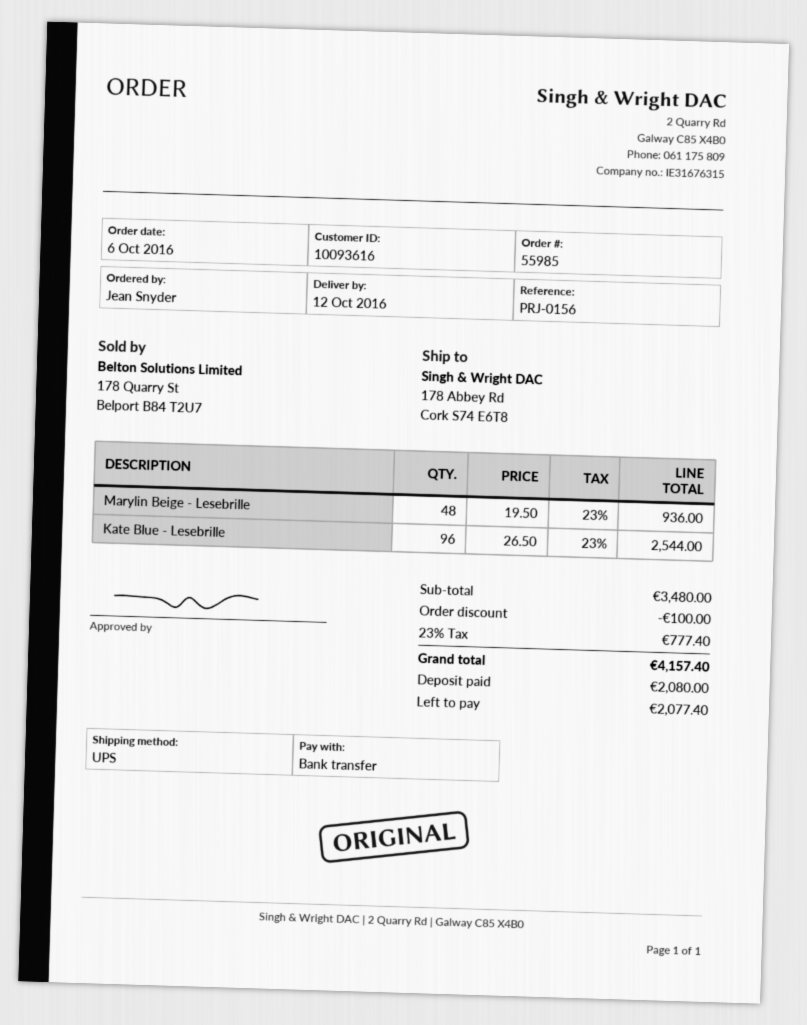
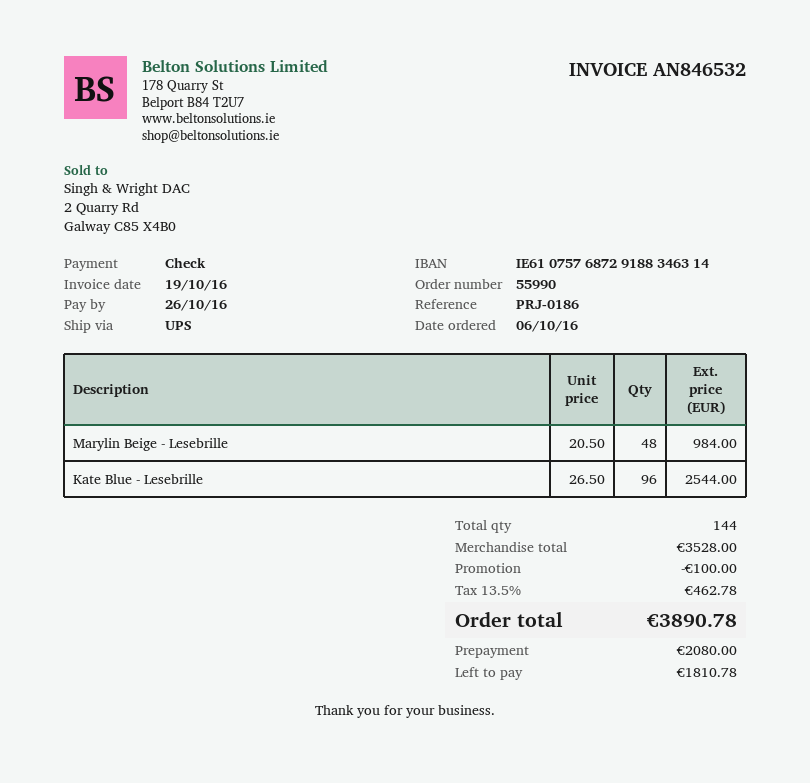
order number: 55985 -> 55990
reference: PRJ-0156 -> PRJ-0186
payment method: bank transfer -> cheque
Marylin Beige - Lesebrille: 48 x 19.50 = 936.00 -> 48 x 20.50 = 984.00
subtotal: 3480.00 -> 3528.00
tax: 23% = 777.40 -> 13.5% = 462.78
total: 4157.40 -> 3890.78
balance: 2077.40 -> 1810.78

